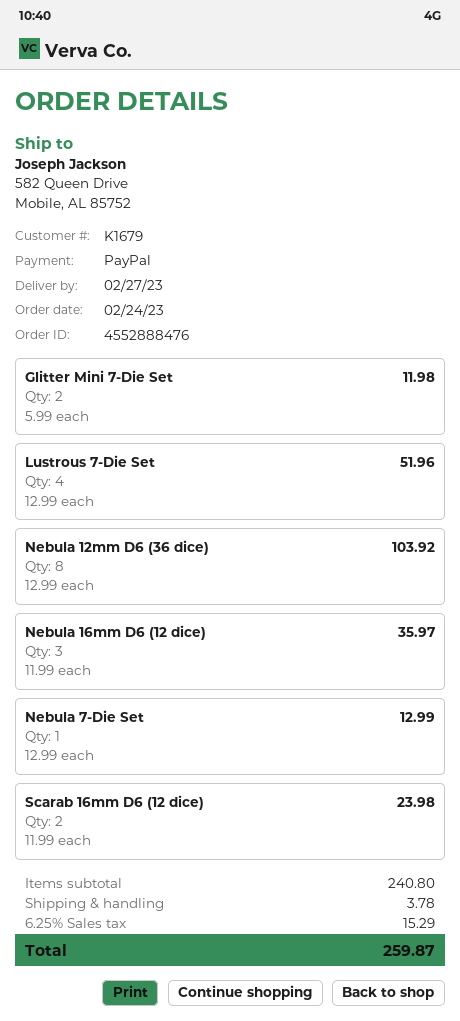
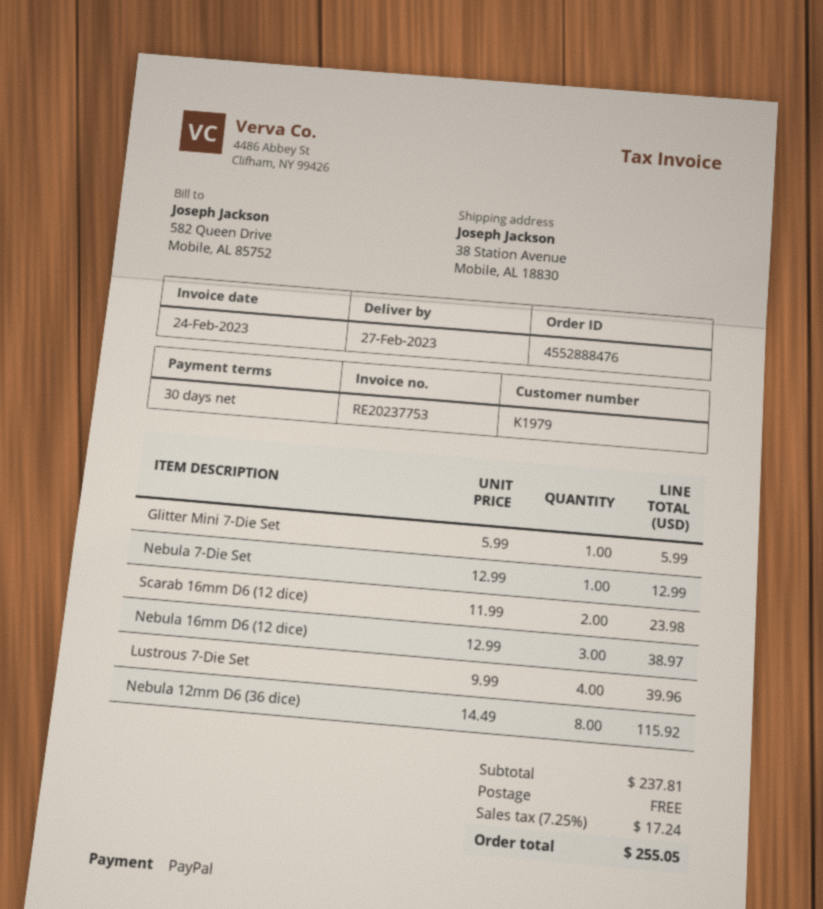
customer number: K1679 -> K1979
ship to: 582 Queen Drive, Mobile, AL 85752 -> 38 Station Avenue, Mobile, AL 18830
Glitter Mini 7-Die Set: 2 x 5.99 = 11.98 -> 1 x 5.99 = 5.99
Lustrous 7-Die Set: 4 x 12.99 = 51.96 -> 4 x 9.99 = 39.96
Nebula 12mm D6 (36 dice): 8 x 12.99 = 103.92 -> 8 x 14.49 = 115.92
Nebula 16mm D6 (12 dice): 3 x 11.99 = 35.97 -> 3 x 12.99 = 38.97
subtotal: 240.80 -> 237.81
shipping: 3.78 -> 0.00
tax: 6.25% = 15.29 -> 7.25% = 17.24
total: 259.87 -> 255.05

